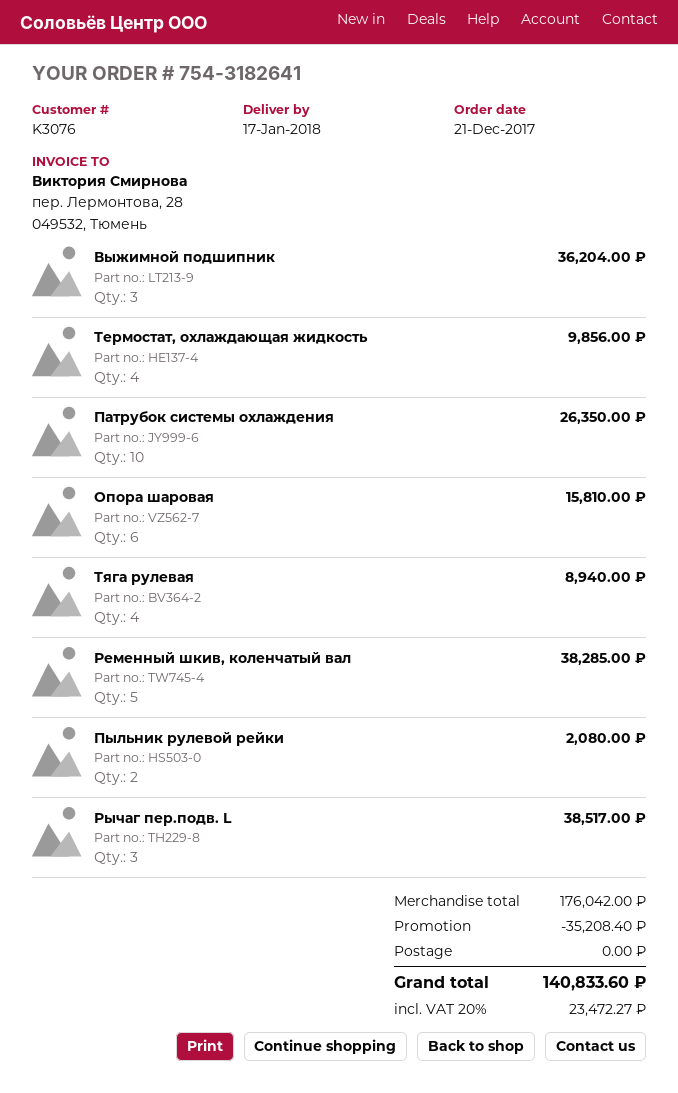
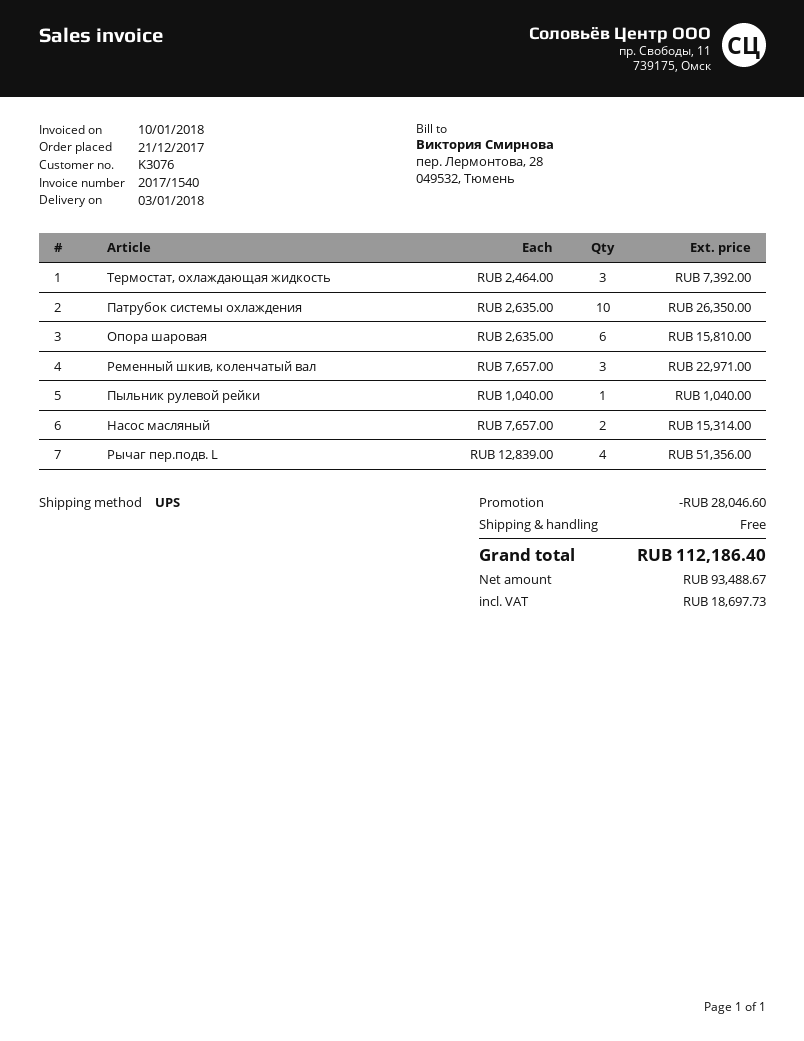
delivery date: 2018-01-17 -> 2018-01-03
Выжимной подшипник: 3 for 36204.00 -> none
Термостат, охлаждающая жидкость: 4 for 9856.00 -> 3 for 7392.00
Тяга рулевая: 4 for 8940.00 -> none
Ременный шкив, коленчатый вал: 5 for 38285.00 -> 3 for 22971.00
Пыльник рулевой рейки: 2 for 2080.00 -> 1 for 1040.00
Рычаг пер.подв. L: 3 for 38517.00 -> 4 for 51356.00
Насос масляный: none -> 2 for 15314.00
discount: 35208.40 -> 28046.60
tax: 23472.27 -> 18697.73
total: 140833.60 -> 112186.40

